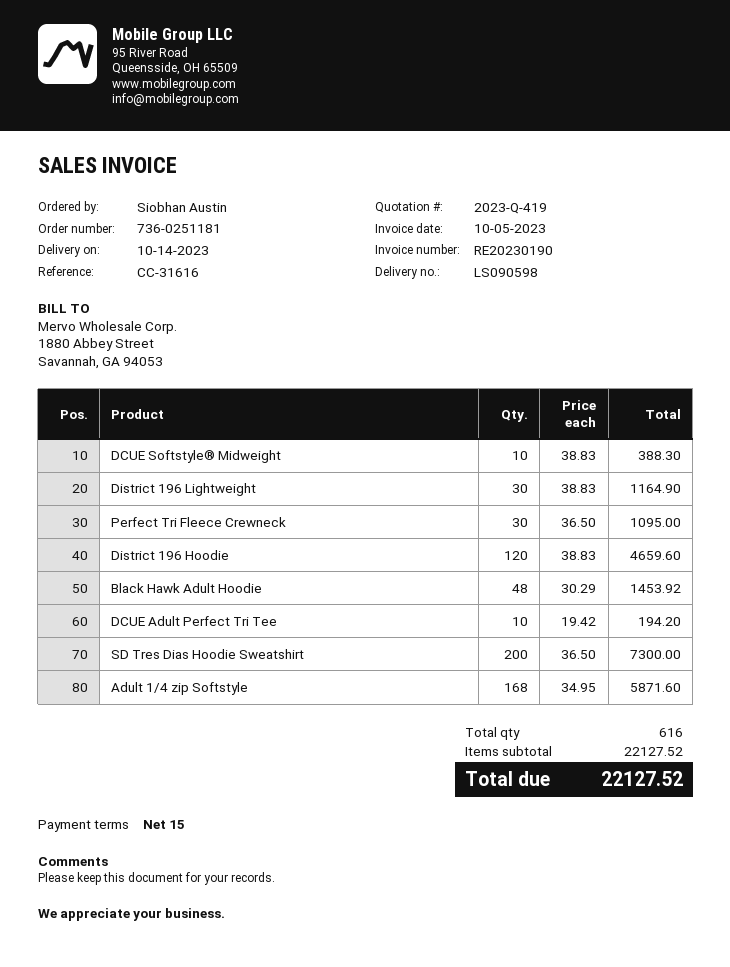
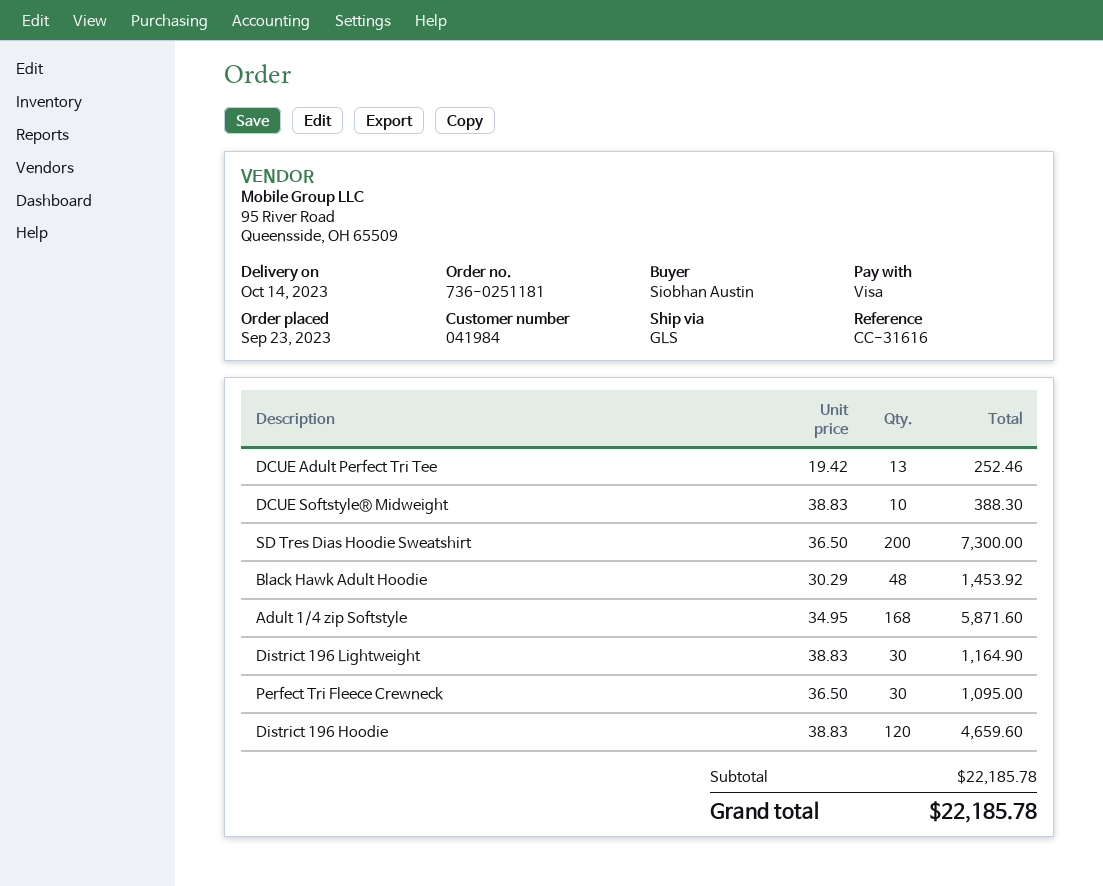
DCUE Adult Perfect Tri Tee: 10 x 19.42 = 194.20 -> 13 x 19.42 = 252.46
subtotal: 22127.52 -> 22185.78
total: 22127.52 -> 22185.78

